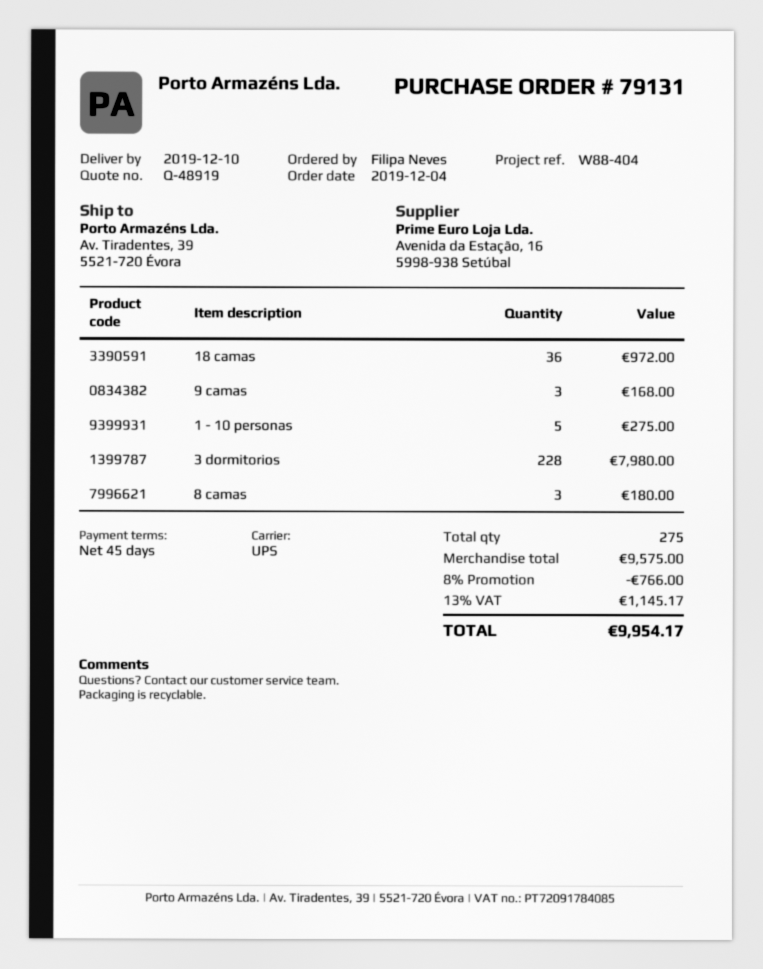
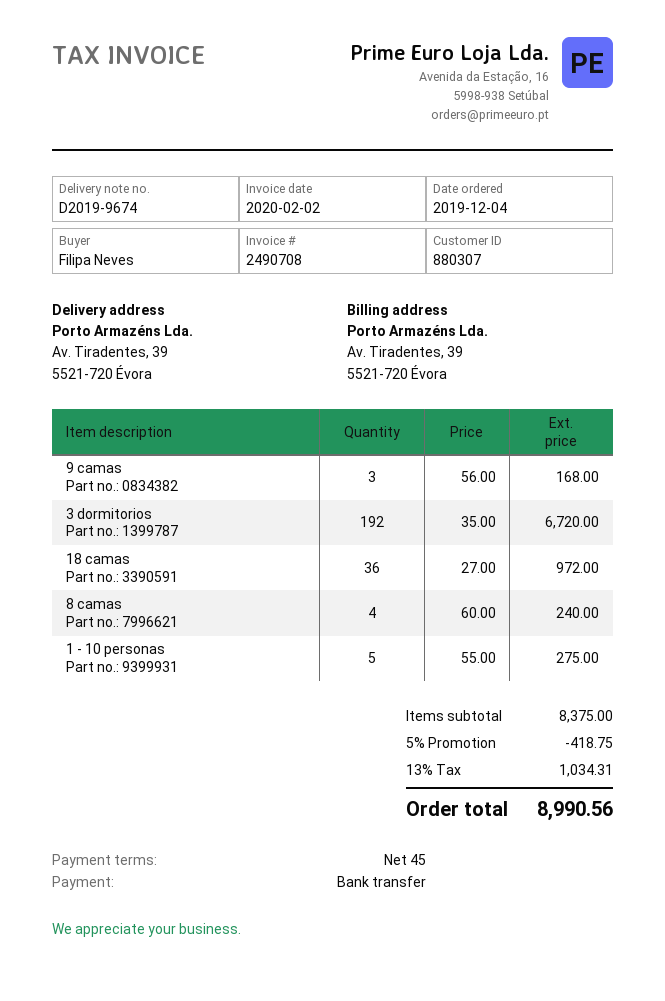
3 dormitorios: 228 for 7980.00 -> 192 for 6720.00
8 camas: 3 for 180.00 -> 4 for 240.00
subtotal: 9575.00 -> 8375.00
discount: 8% = 766.00 -> 5% = 418.75
tax: 13% = 1145.17 -> 13% = 1034.31
total: 9954.17 -> 8990.56

